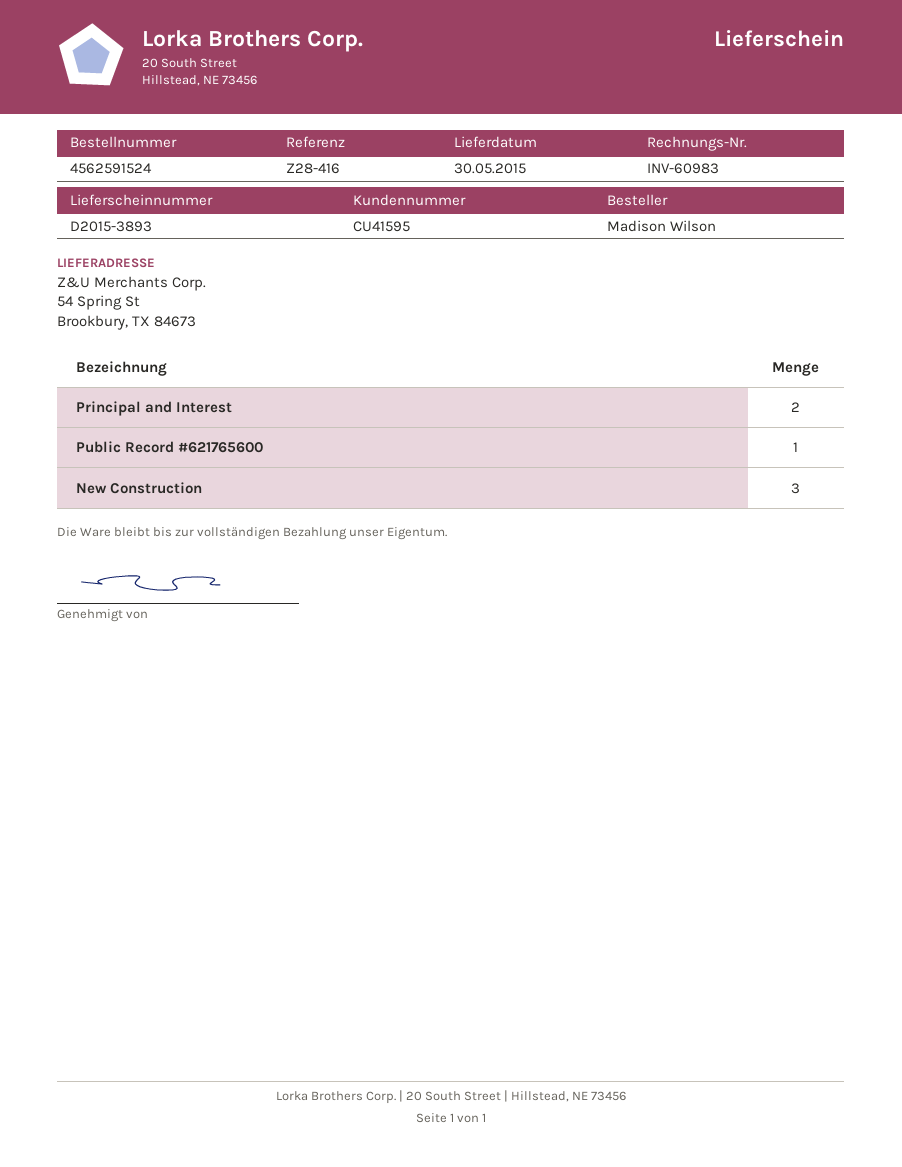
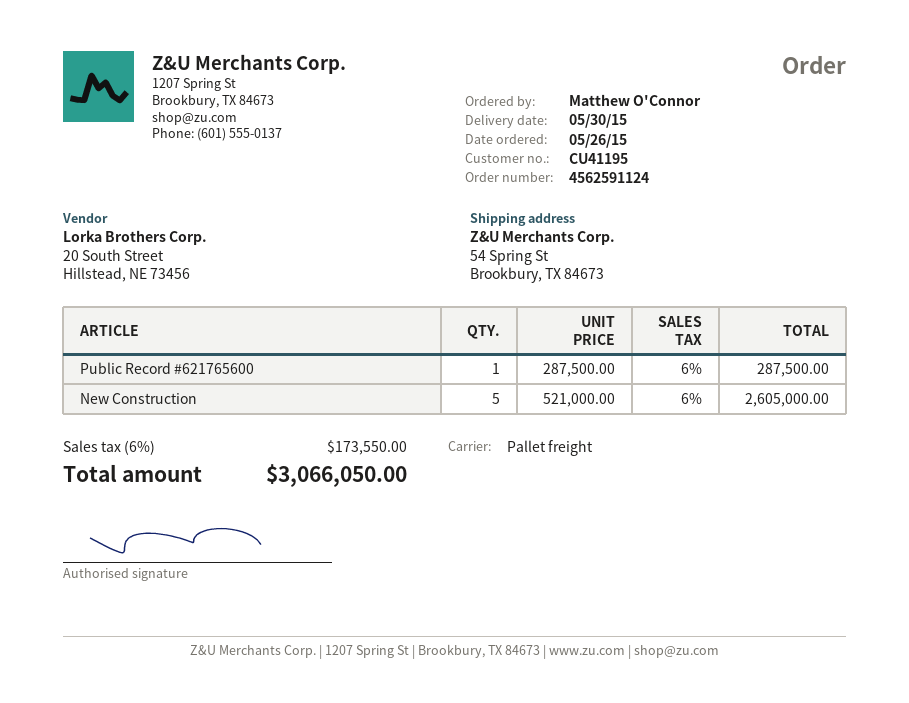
order number: 4562591524 -> 4562591124
customer number: CU41595 -> CU41195
ordered by: Madison Wilson -> Matthew O'Connor
Principal and Interest: 2 -> none
New Construction: 3 -> 5

